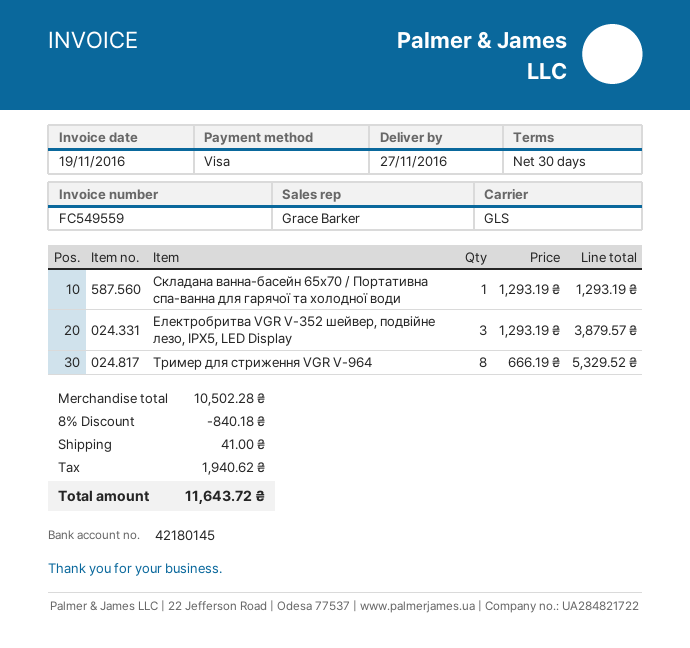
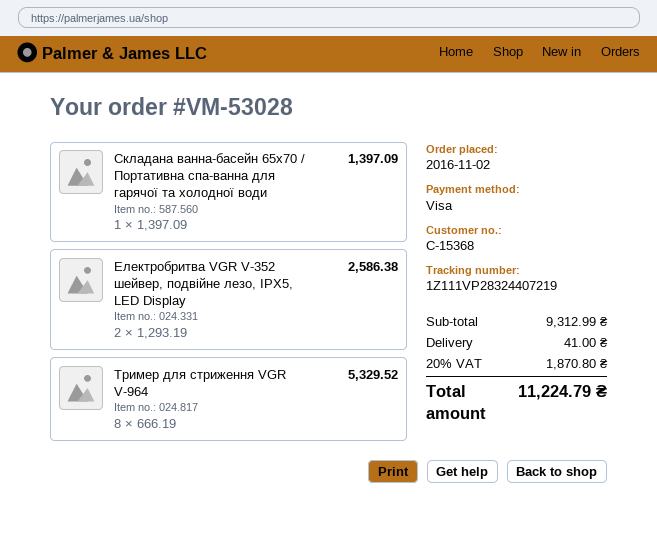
Складана ванна-басейн 65х70 / Портативна спа-ванна для гарячої та холодної води: 1 x 1293.19 = 1293.19 -> 1 x 1397.09 = 1397.09
Електробритва VGR V-352 шейвер, подвійне лезо, IPX5, LED Display: 3 x 1293.19 = 3879.57 -> 2 x 1293.19 = 2586.38
subtotal: 10502.28 -> 9312.99
discount: 8% = 840.18 -> none
tax: 1940.62 -> 1870.80
total: 11643.72 -> 11224.79

